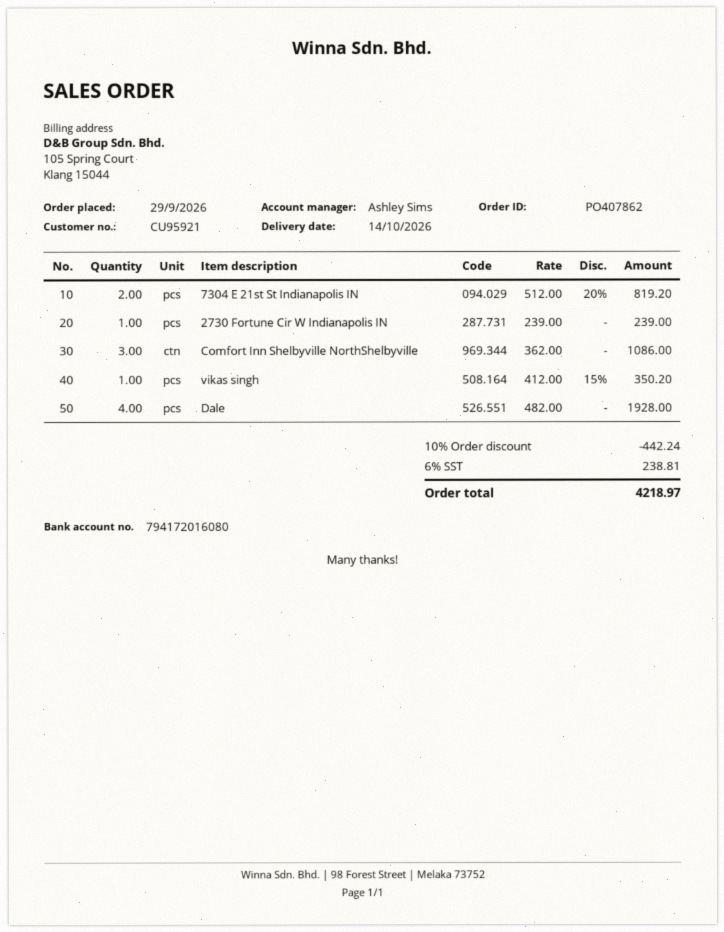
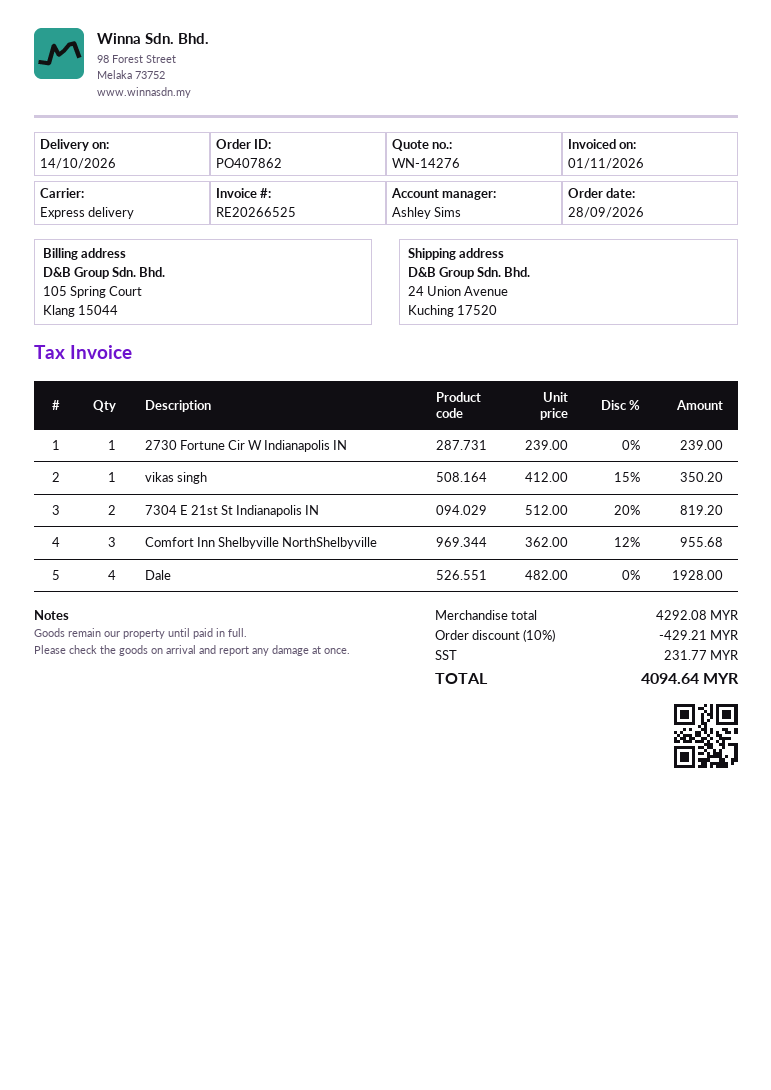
order date: 2026-09-29 -> 2026-09-28
Comfort Inn Shelbyville NorthShelbyville: 3 x 362.00 = 1086.00 -> 3 x 362.00 - 12% = 955.68
discount: 10% = 442.24 -> 10% = 429.21
tax: 238.81 -> 231.77
total: 4218.97 -> 4094.64

